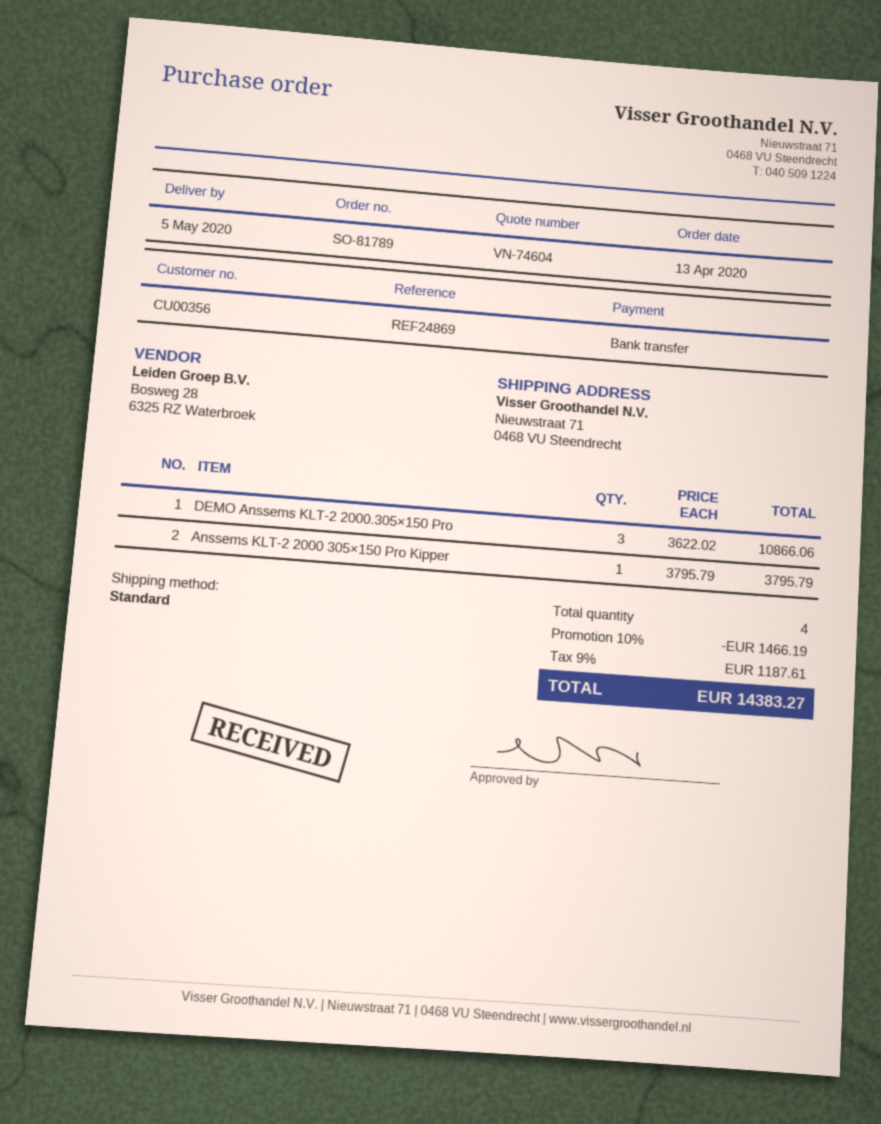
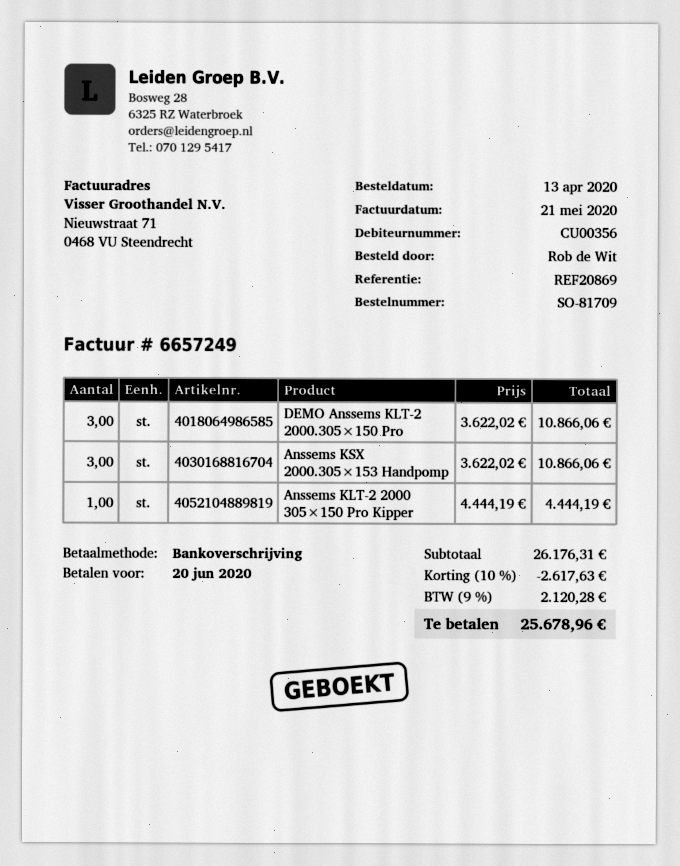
order number: SO-81789 -> SO-81709
reference: REF24869 -> REF20869
Anssems KLT-2 2000 305×150 Pro Kipper: 1 x 3795.79 = 3795.79 -> 1 x 4444.19 = 4444.19
Anssems KSX 2000.305×153 Handpomp: none -> 3 x 3622.02 = 10866.06
discount: 10% = 1466.19 -> 10% = 2617.63
tax: 9% = 1187.61 -> 9% = 2120.28
total: 14383.27 -> 25678.96

